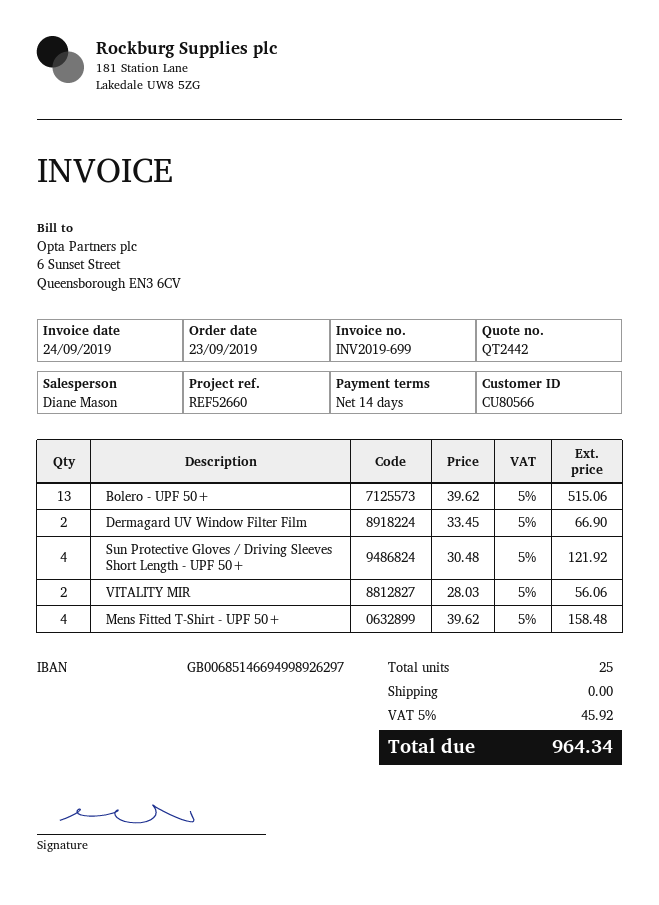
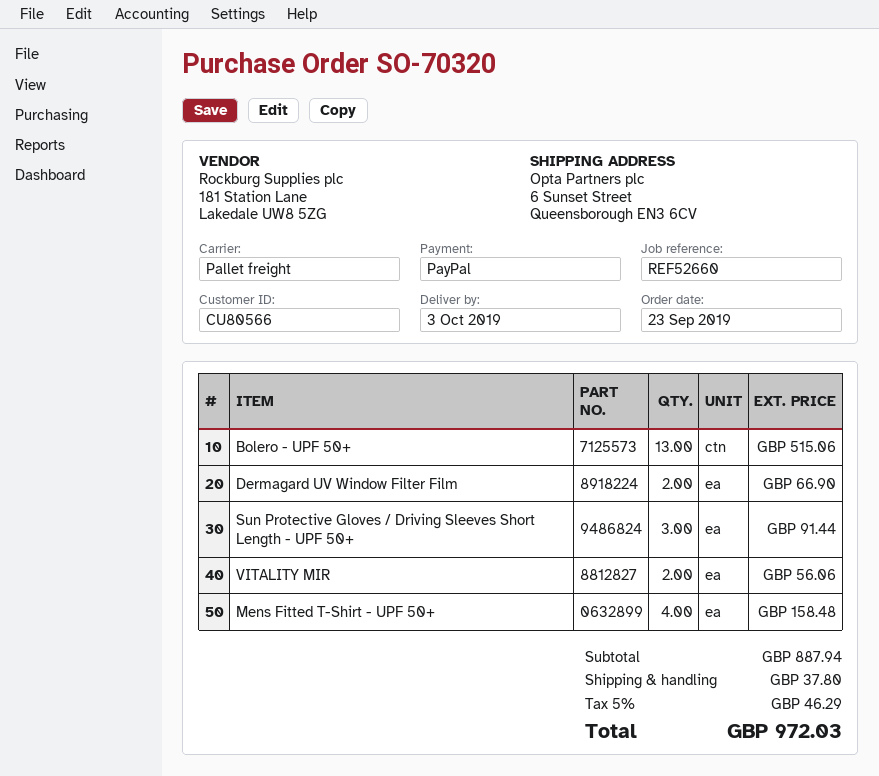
Sun Protective Gloves / Driving Sleeves Short Length - UPF 50+: 4 for 121.92 -> 3 for 91.44
shipping: 0.00 -> 37.80
tax: 5% = 45.92 -> 5% = 46.29
total: 964.34 -> 972.03

